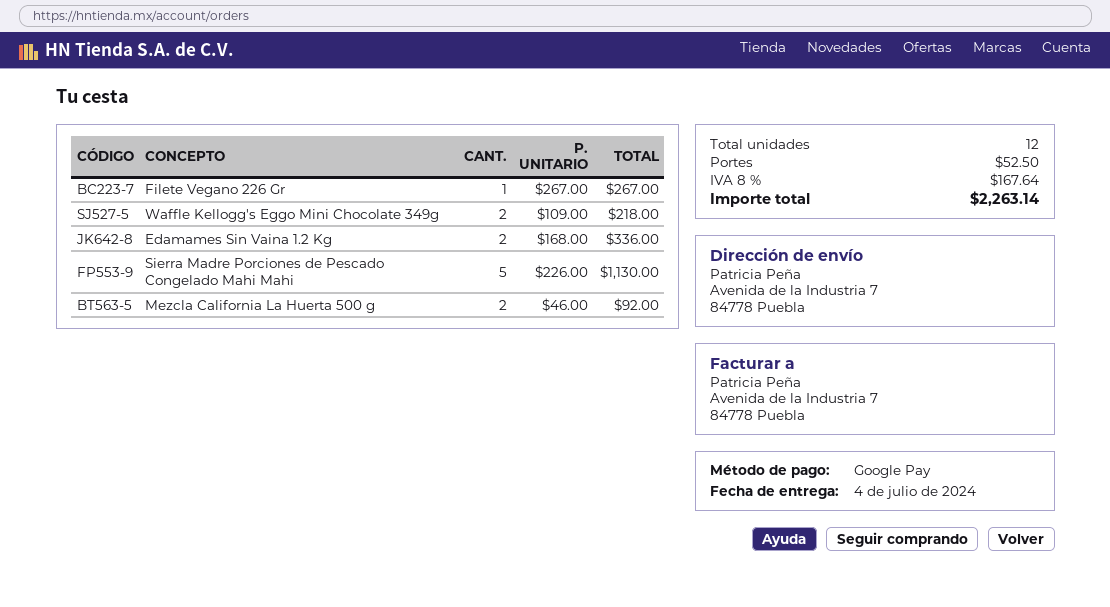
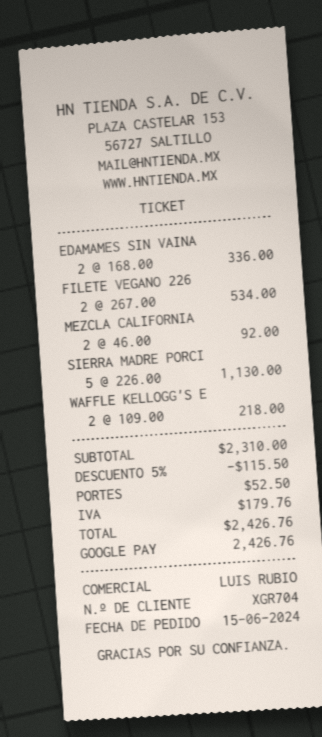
Filete Vegano 226 Gr: 1 x 267.00 = 267.00 -> 2 x 267.00 = 534.00
discount: none -> 5% = 115.50
tax: 167.64 -> 179.76
total: 2263.14 -> 2426.76

